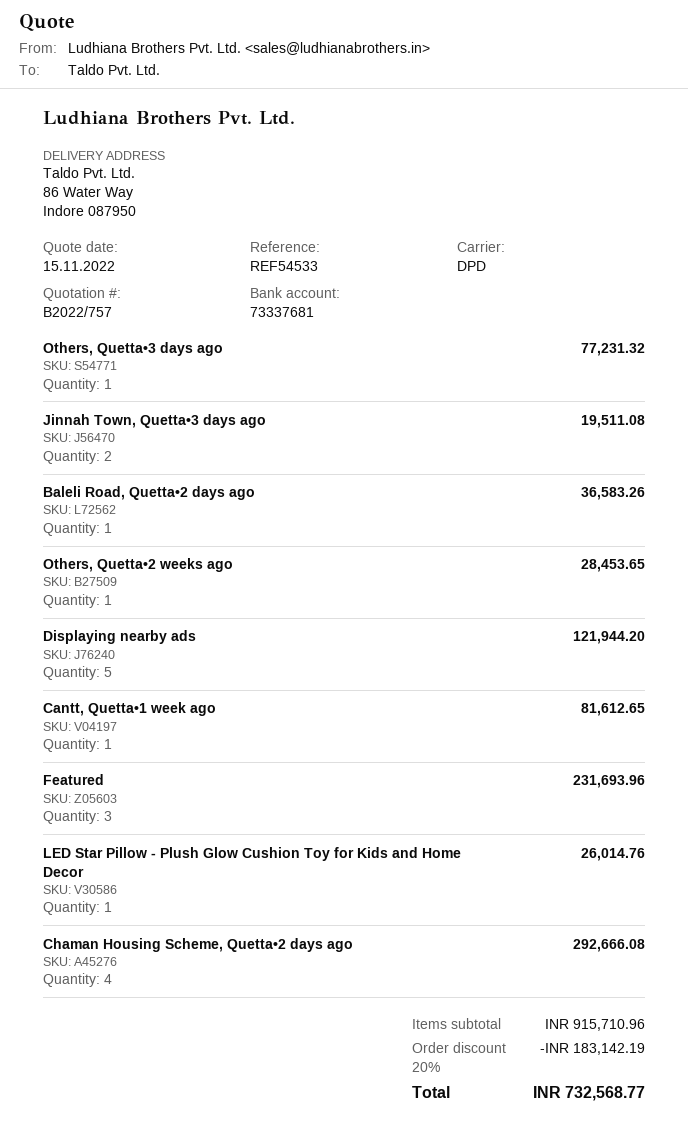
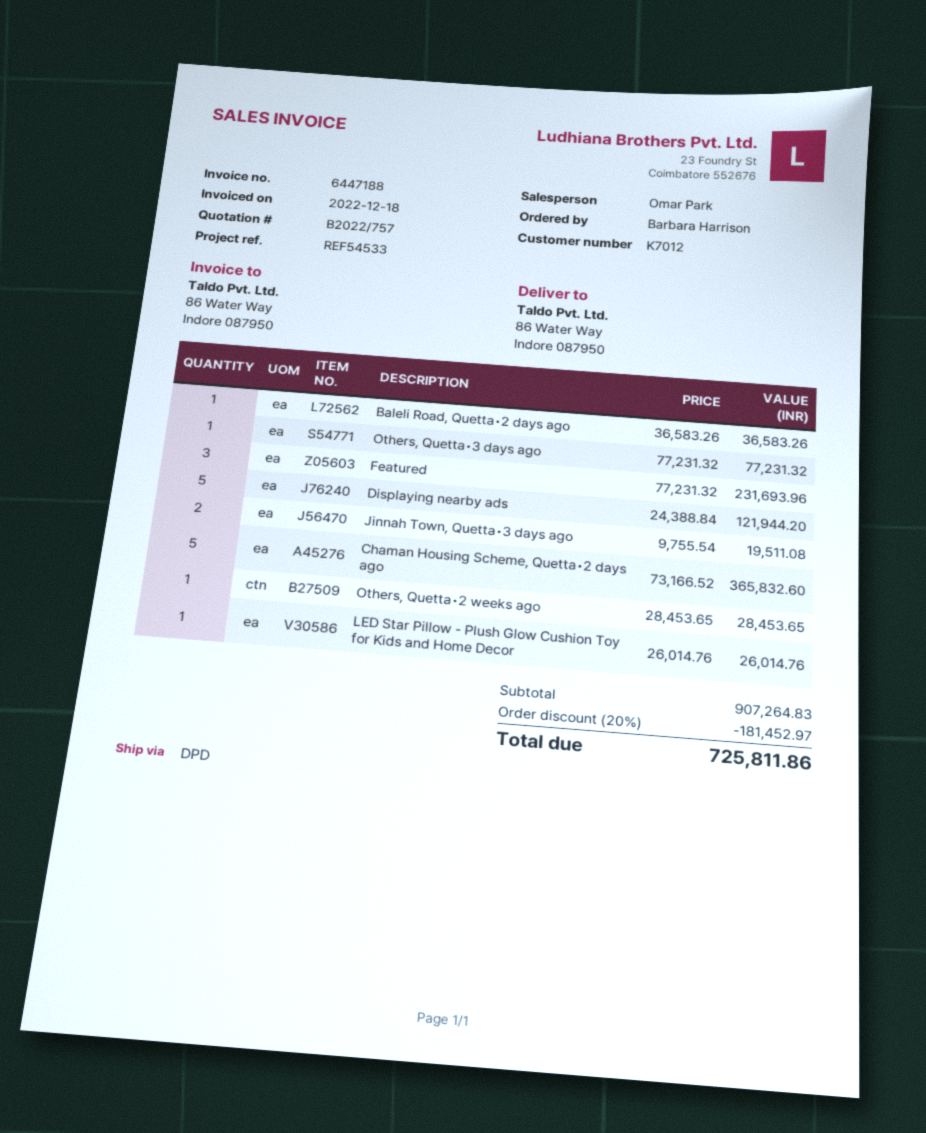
Cantt, Quetta•1 week ago: 1 for 81612.65 -> none
Chaman Housing Scheme, Quetta•2 days ago: 4 for 292666.08 -> 5 for 365832.60
subtotal: 915710.96 -> 907264.83
discount: 20% = 183142.19 -> 20% = 181452.97
total: 732568.77 -> 725811.86

